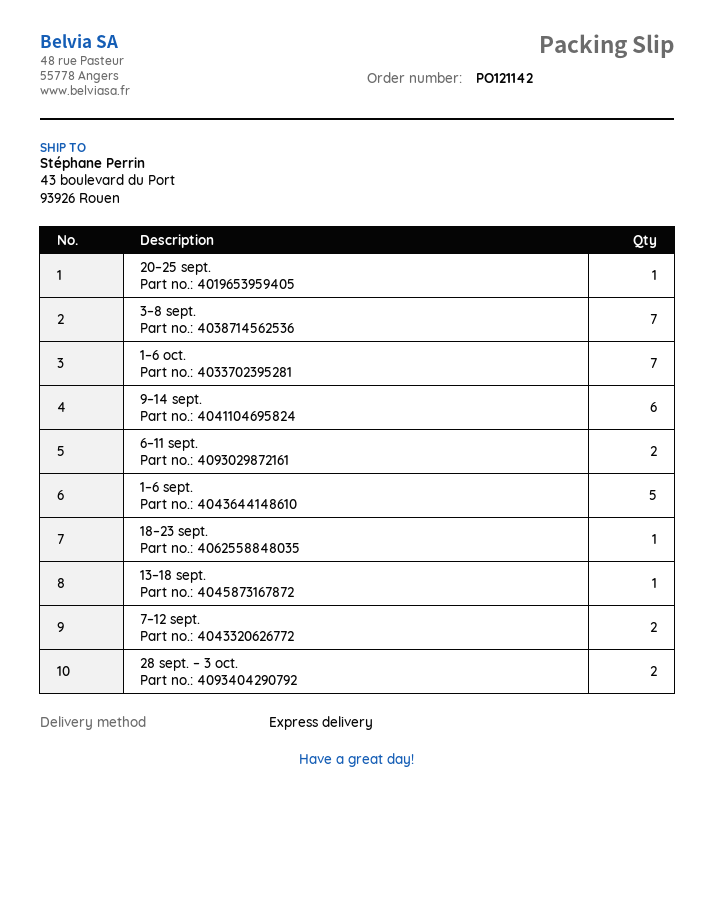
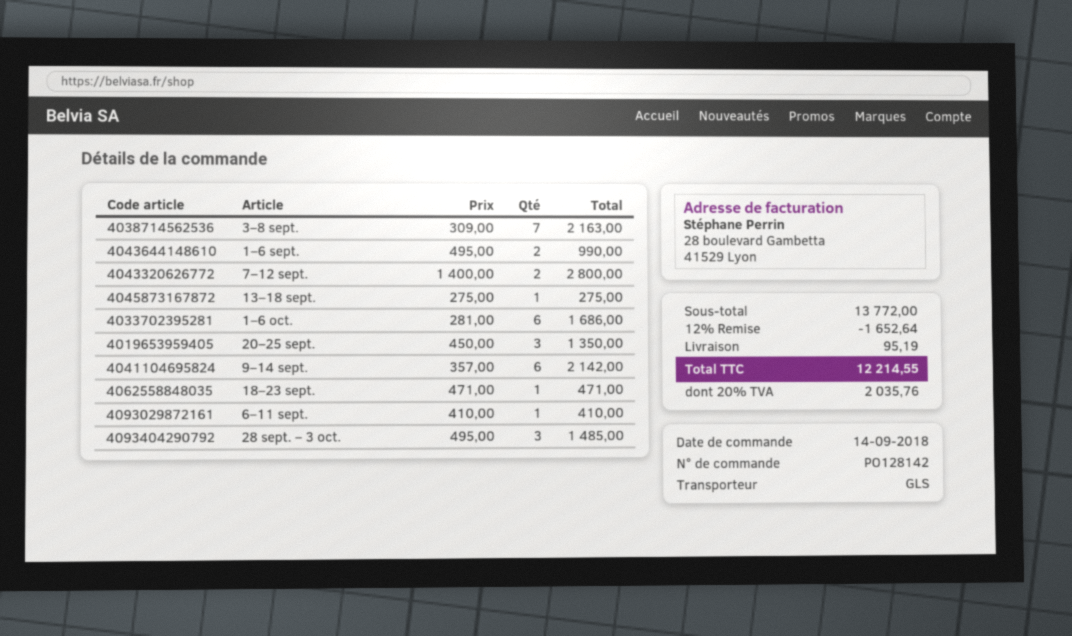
order number: PO121142 -> PO128142
shipping method: express -> GLS
20–25 sept.: 1 -> 3
1–6 oct.: 7 -> 6
6–11 sept.: 2 -> 1
1–6 sept.: 5 -> 2
28 sept. – 3 oct.: 2 -> 3

